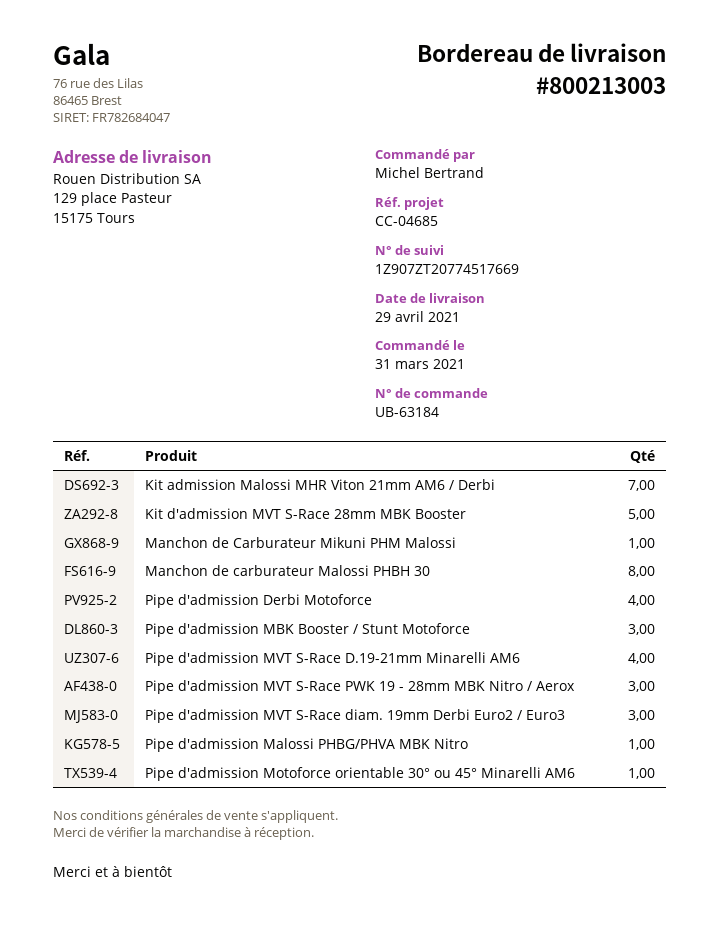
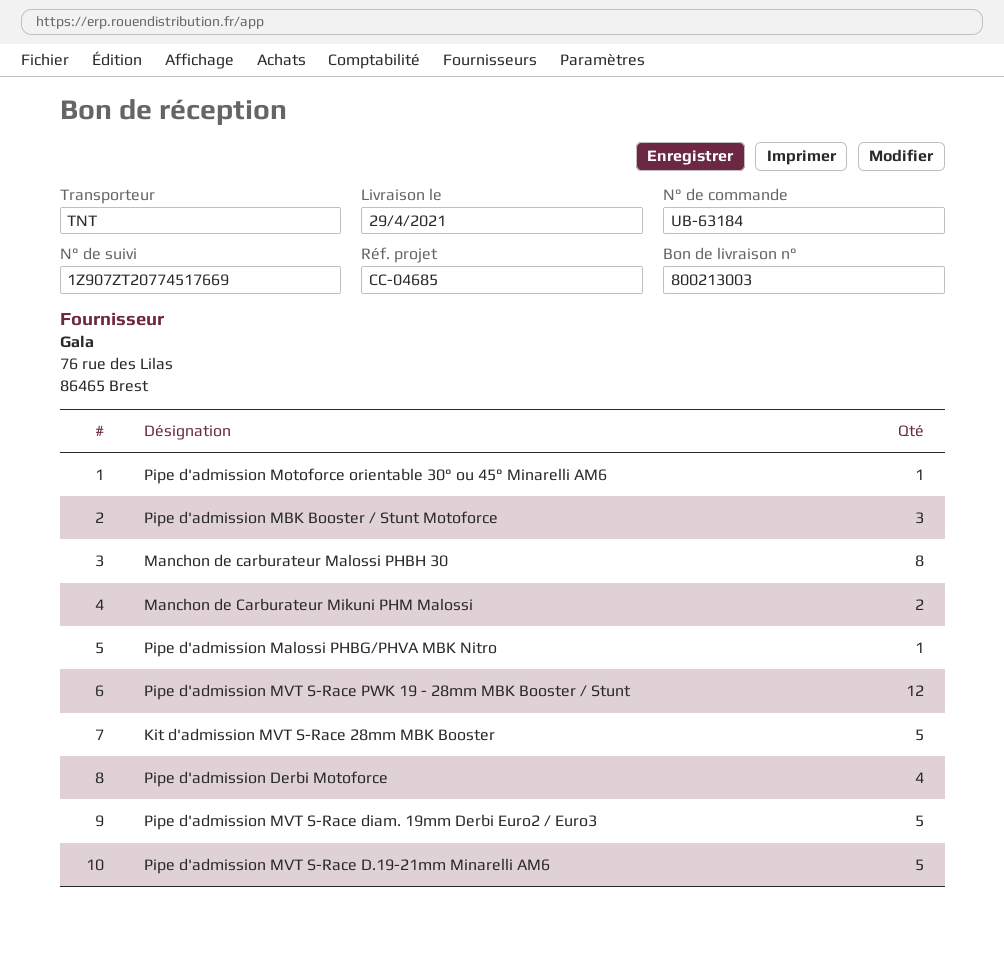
Kit admission Malossi MHR Viton 21mm AM6 / Derbi: 7 -> none
Manchon de Carburateur Mikuni PHM Malossi: 1 -> 2
Pipe d'admission MVT S-Race D.19-21mm Minarelli AM6: 4 -> 5
Pipe d'admission MVT S-Race PWK 19 - 28mm MBK Nitro / Aerox: 3 -> none
Pipe d'admission MVT S-Race diam. 19mm Derbi Euro2 / Euro3: 3 -> 5
Pipe d'admission MVT S-Race PWK 19 - 28mm MBK Booster / Stunt: none -> 12

